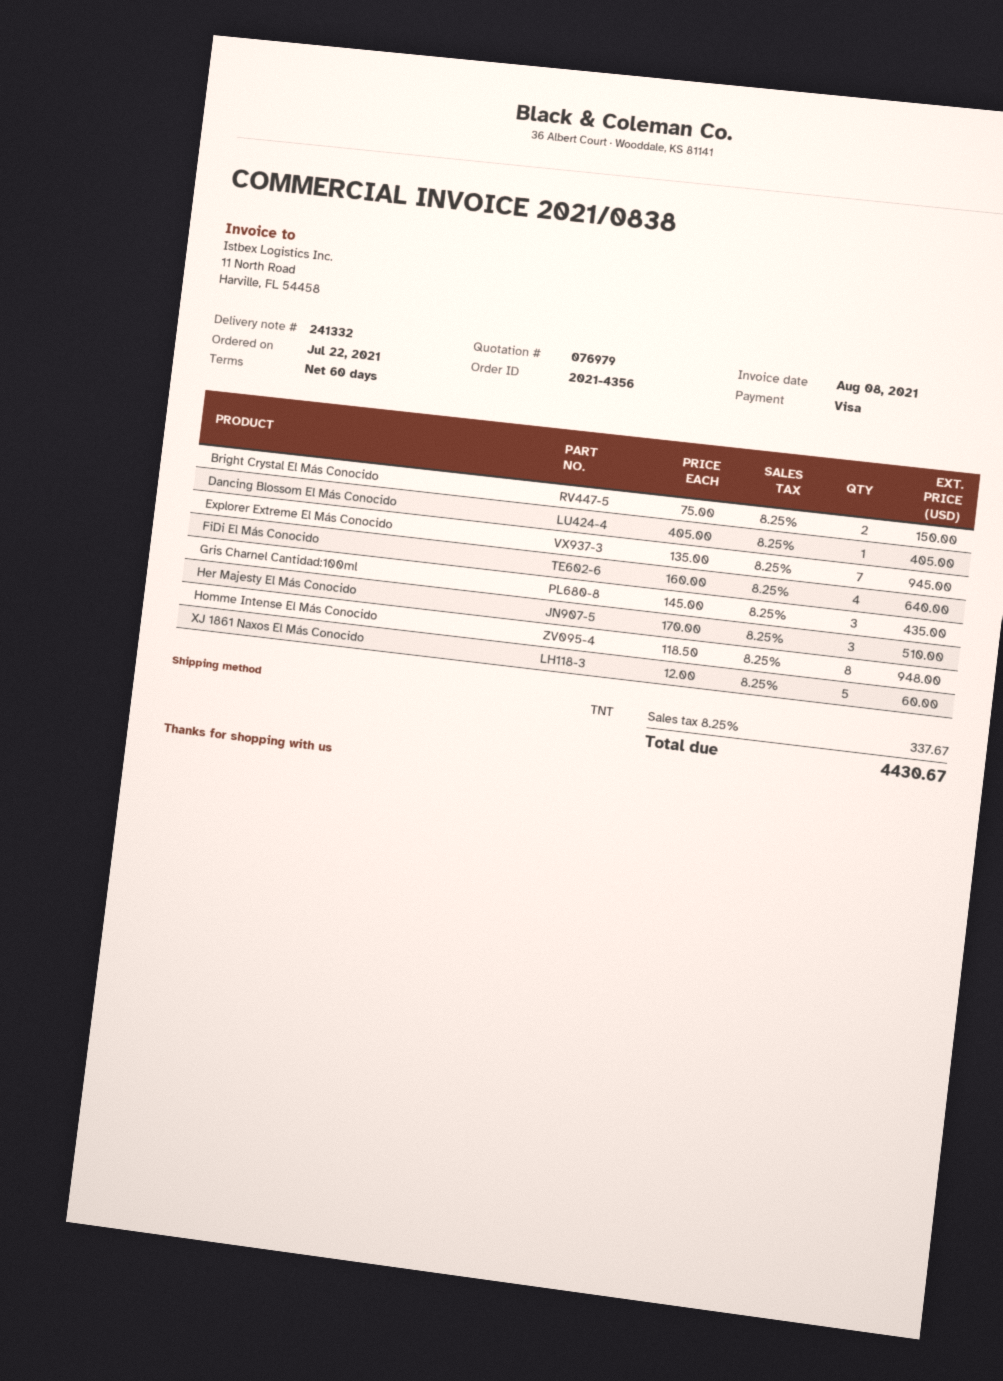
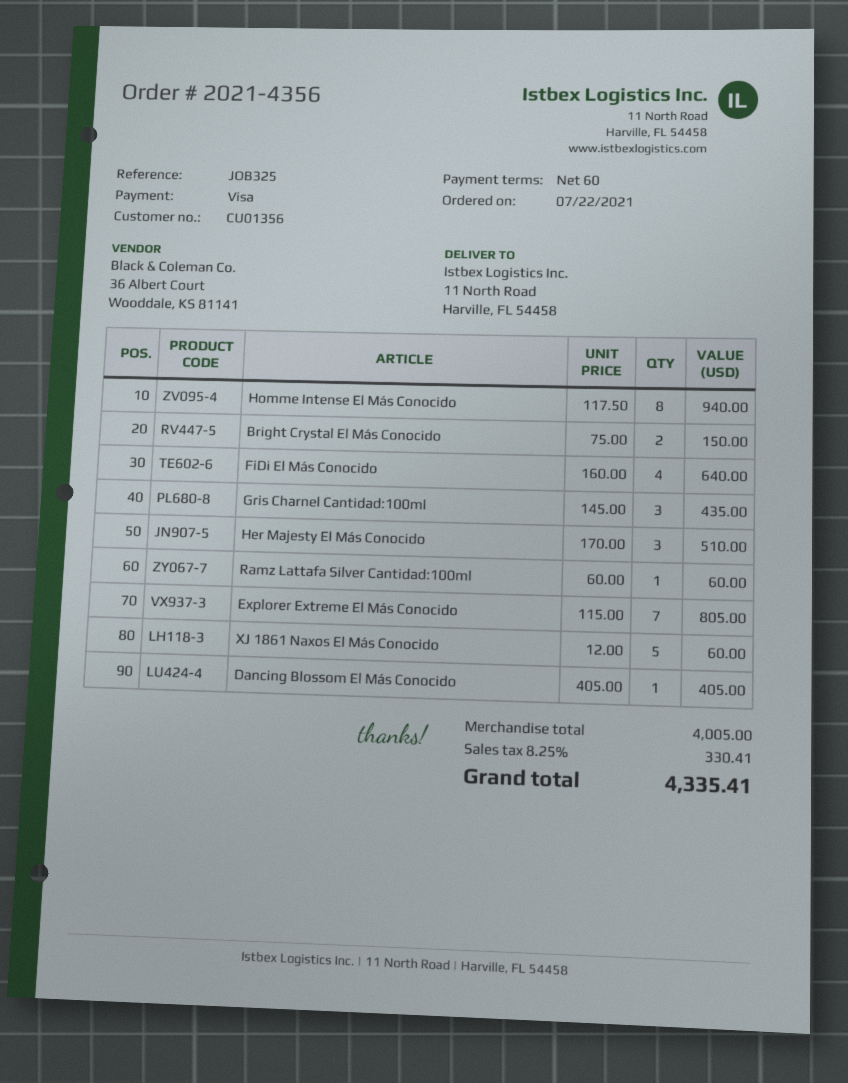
Explorer Extreme El Más Conocido: 7 x 135.00 = 945.00 -> 7 x 115.00 = 805.00
Homme Intense El Más Conocido: 8 x 118.50 = 948.00 -> 8 x 117.50 = 940.00
Ramz Lattafa Silver Cantidad:100ml: none -> 1 x 60.00 = 60.00
tax: 8.25% = 337.67 -> 8.25% = 330.41
total: 4430.67 -> 4335.41

